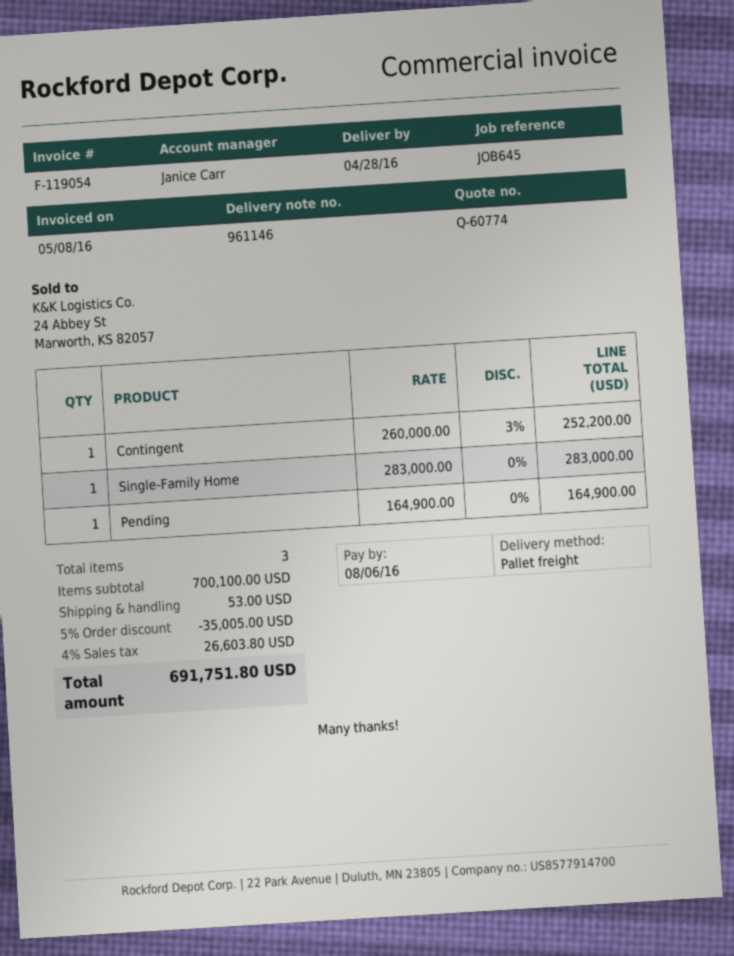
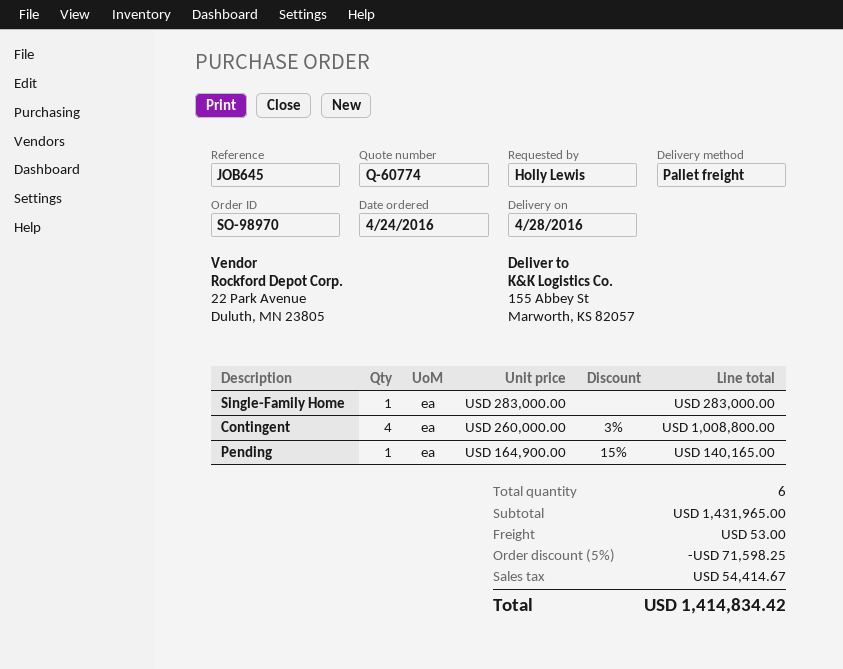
Contingent: 1 x 260000.00 - 3% = 252200.00 -> 4 x 260000.00 - 3% = 1008800.00
Pending: 1 x 164900.00 = 164900.00 -> 1 x 164900.00 - 15% = 140165.00
total quantity: 3 -> 6
subtotal: 700100.00 -> 1431965.00
discount: 5% = 35005.00 -> 5% = 71598.25
tax: 26603.80 -> 54414.67
total: 691751.80 -> 1414834.42

